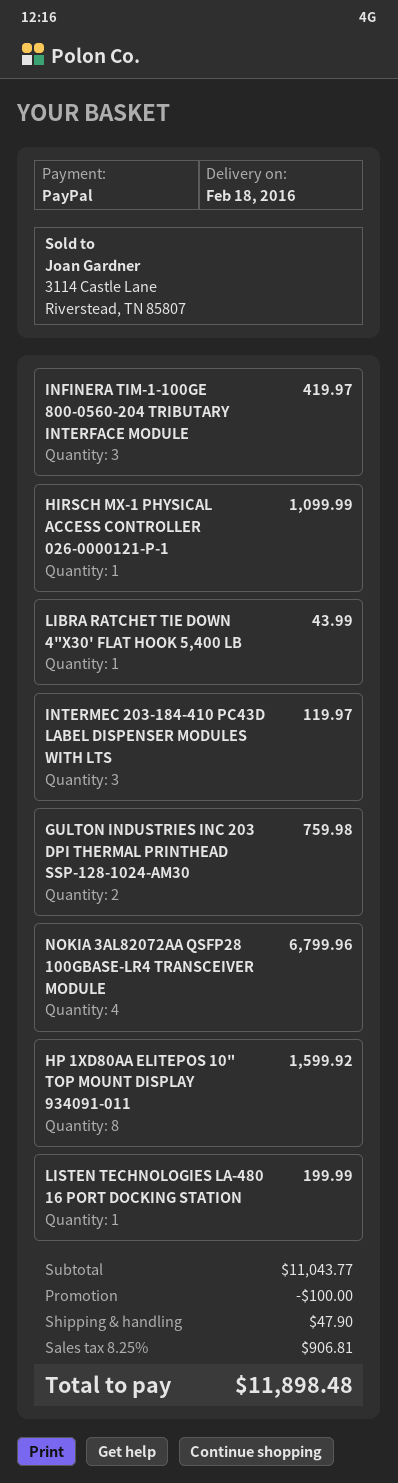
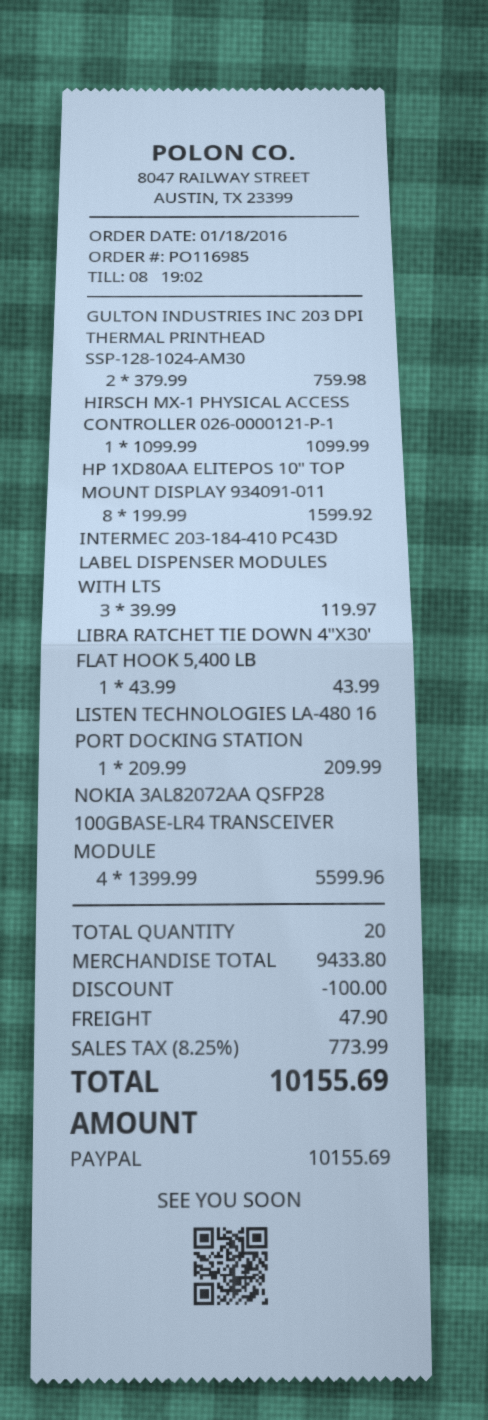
INFINERA TIM-1-100GE 800-0560-204 TRIBUTARY INTERFACE MODULE: 3 for 419.97 -> none
NOKIA 3AL82072AA QSFP28 100GBASE-LR4 TRANSCEIVER MODULE: 4 for 6799.96 -> 4 for 5599.96
LISTEN TECHNOLOGIES LA-480 16 PORT DOCKING STATION: 1 for 199.99 -> 1 for 209.99
subtotal: 11043.77 -> 9433.80
tax: 8.25% = 906.81 -> 8.25% = 773.99
total: 11898.48 -> 10155.69

